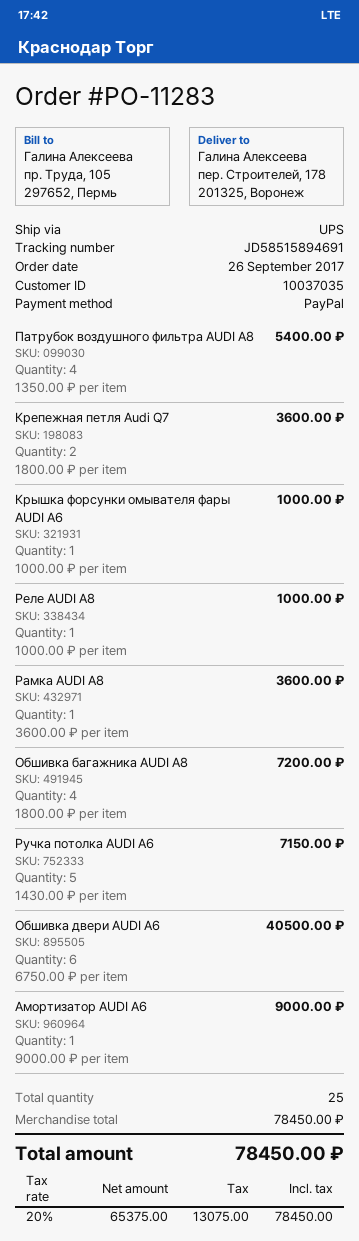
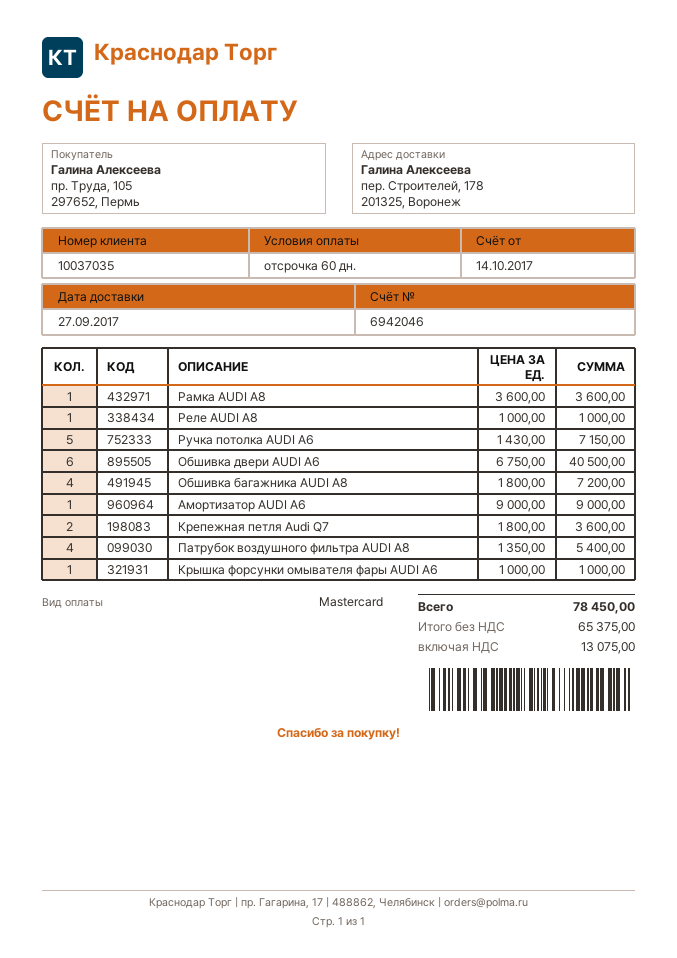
payment method: PayPal -> Mastercard

